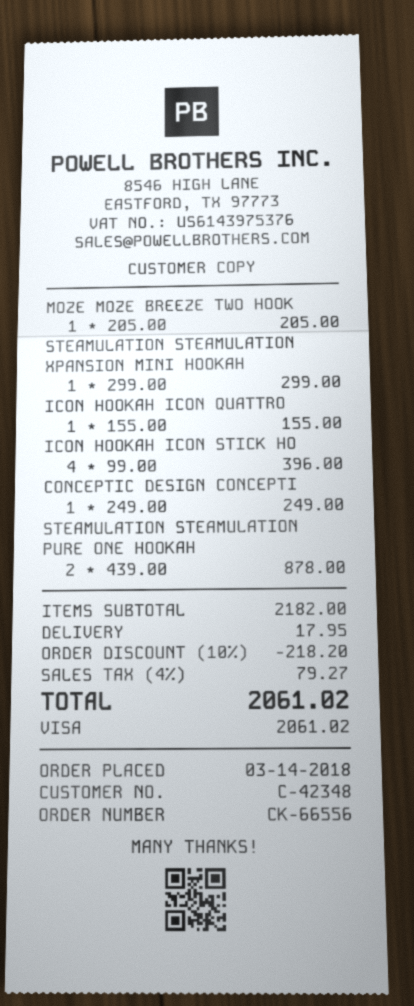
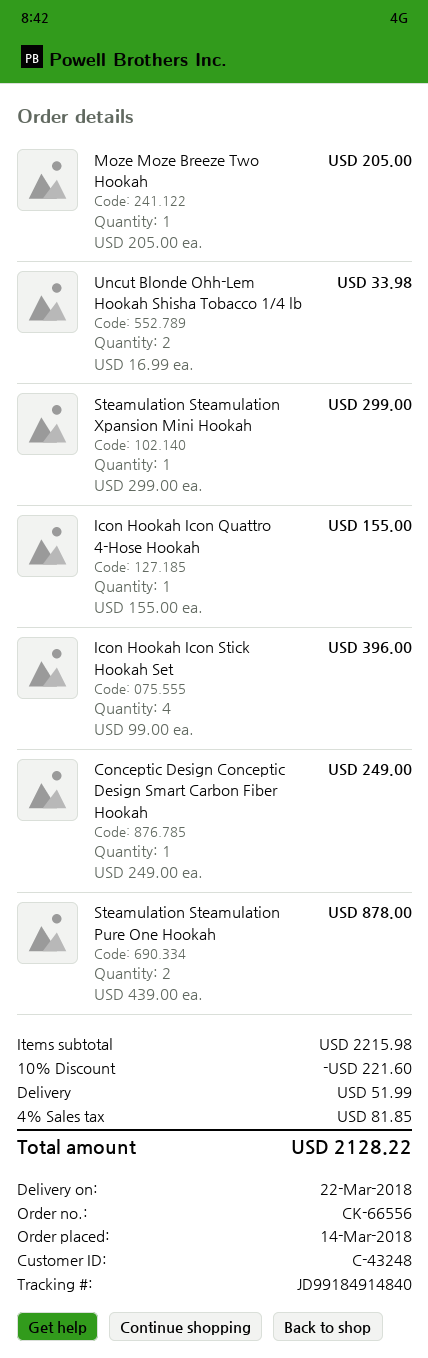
customer number: C-42348 -> C-43248
Uncut Blonde Ohh-Lem Hookah Shisha Tobacco 1/4 lb: none -> 2 x 16.99 = 33.98
subtotal: 2182.00 -> 2215.98
discount: 10% = 218.20 -> 10% = 221.60
shipping: 17.95 -> 51.99
tax: 4% = 79.27 -> 4% = 81.85
total: 2061.02 -> 2128.22

